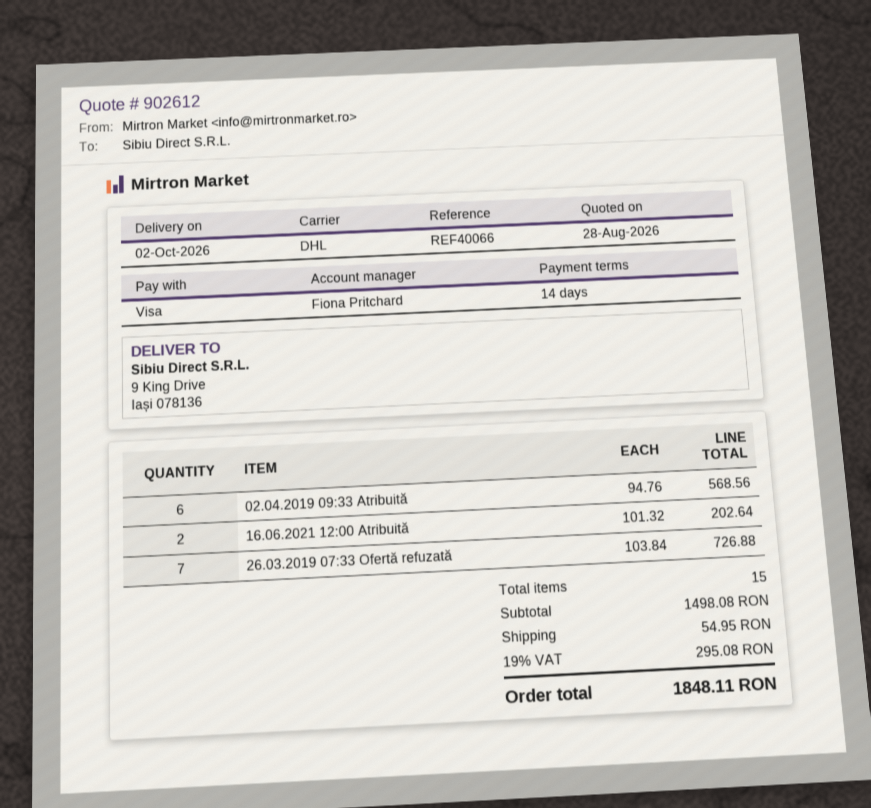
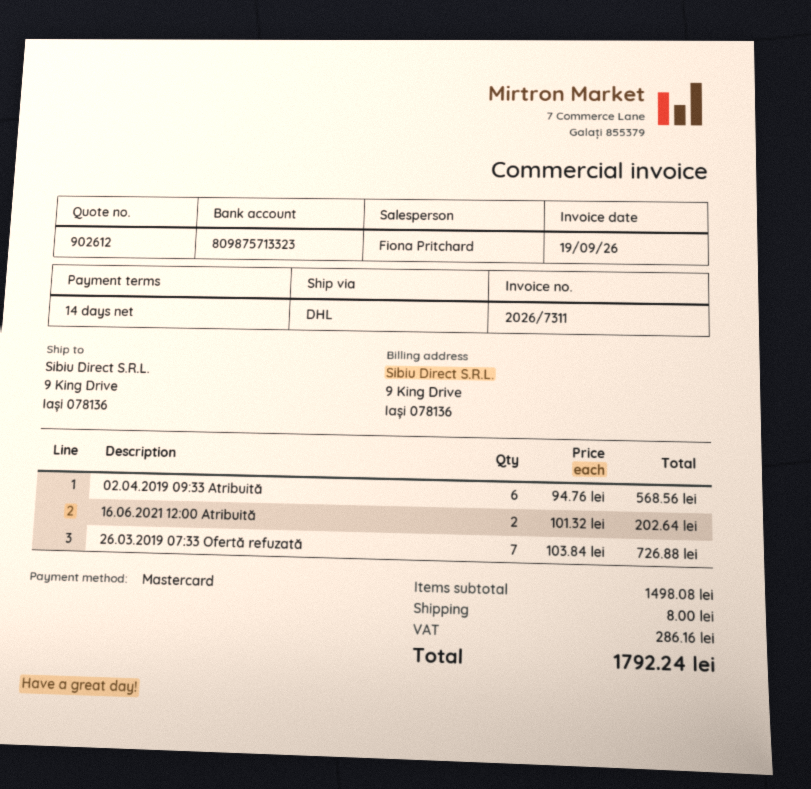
payment method: Visa -> Mastercard
shipping: 54.95 -> 8.00
tax: 295.08 -> 286.16
total: 1848.11 -> 1792.24

